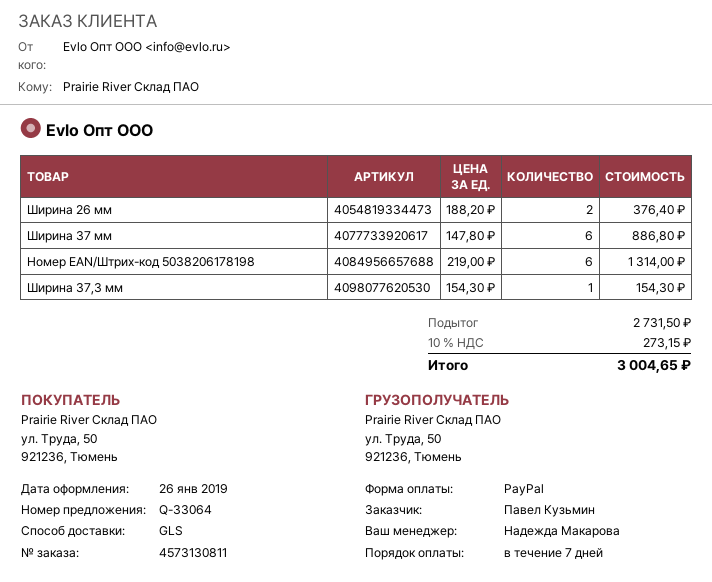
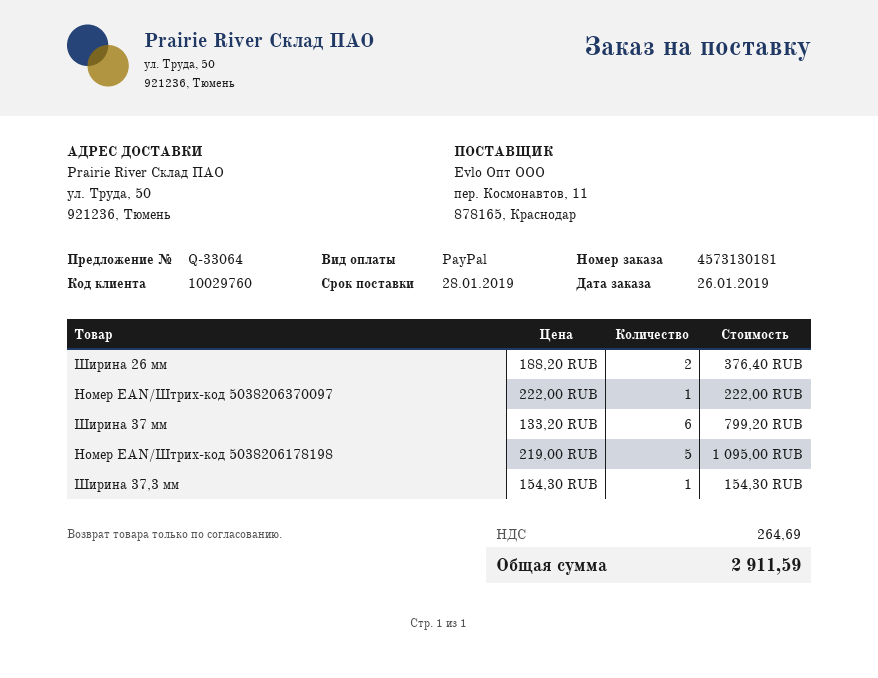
order number: 4573130811 -> 4573130181
Ширина 37 мм: 6 x 147.80 = 886.80 -> 6 x 133.20 = 799.20
Номер EAN/Штрих-код 5038206178198: 6 x 219.00 = 1314.00 -> 5 x 219.00 = 1095.00
Номер EAN/Штрих-код 5038206370097: none -> 1 x 222.00 = 222.00
tax: 273.15 -> 264.69
total: 3004.65 -> 2911.59

